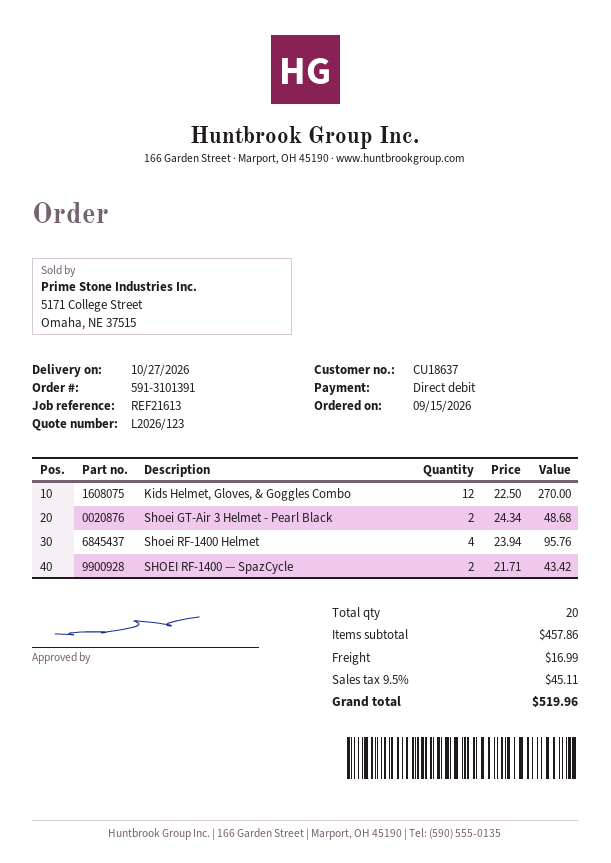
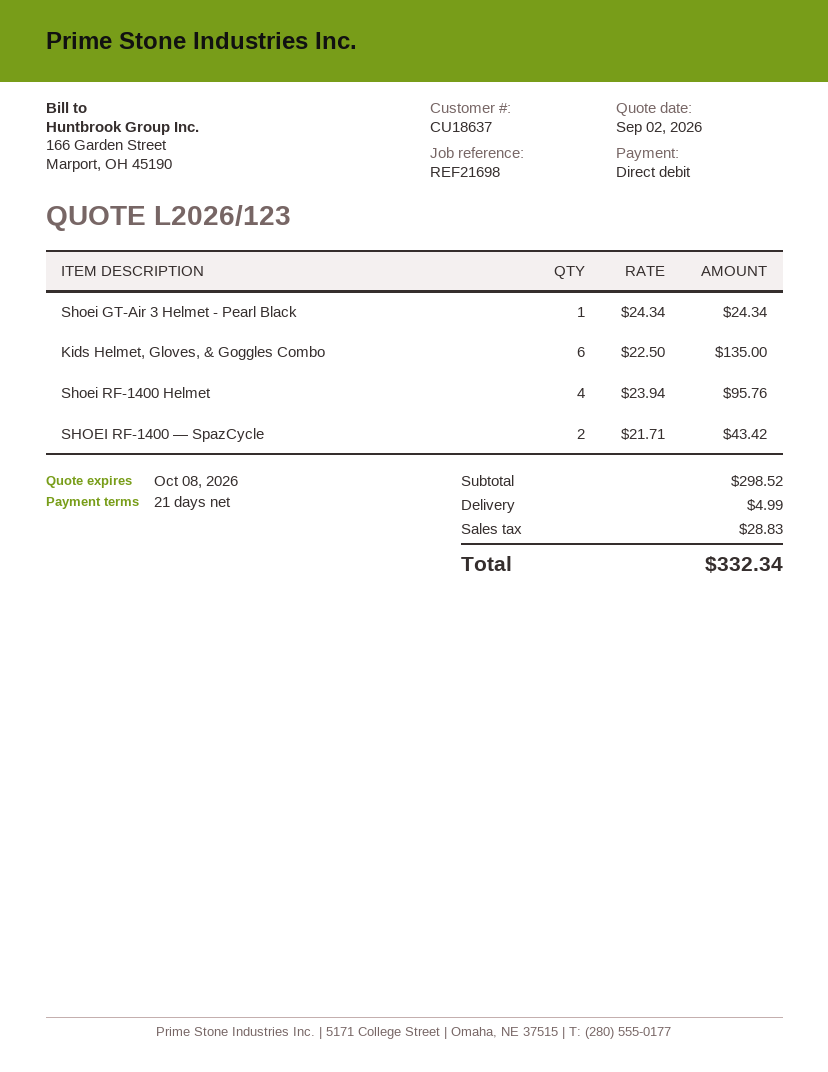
reference: REF21613 -> REF21698
Kids Helmet, Gloves, & Goggles Combo: 12 x 22.50 = 270.00 -> 6 x 22.50 = 135.00
Shoei GT-Air 3 Helmet - Pearl Black: 2 x 24.34 = 48.68 -> 1 x 24.34 = 24.34
subtotal: 457.86 -> 298.52
shipping: 16.99 -> 4.99
tax: 45.11 -> 28.83
total: 519.96 -> 332.34

